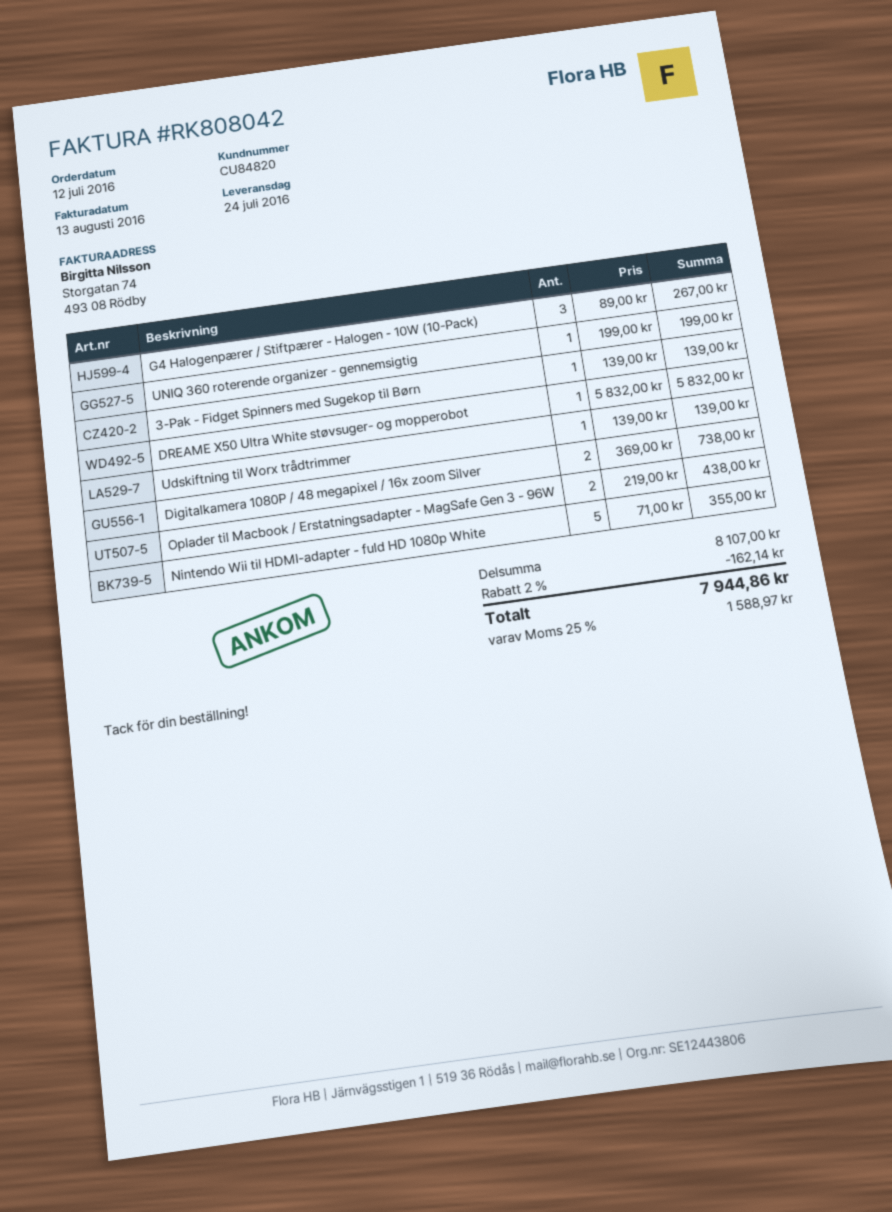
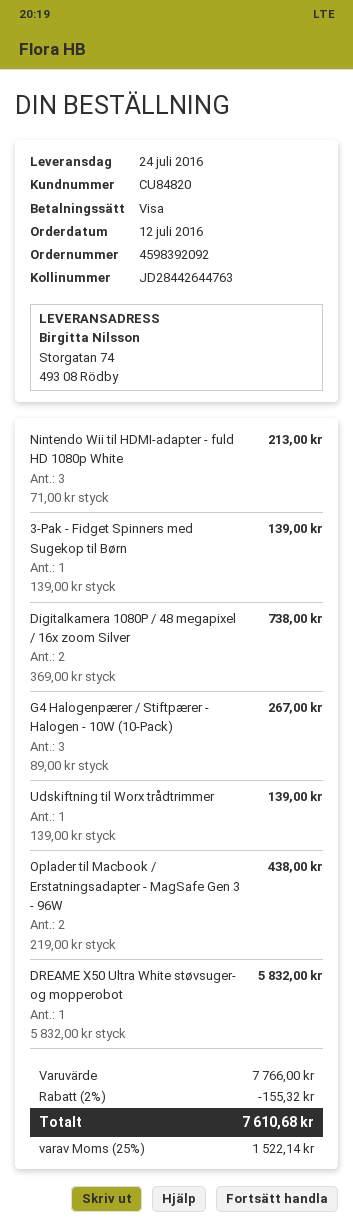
UNIQ 360 roterende organizer - gennemsigtig: 1 x 199.00 = 199.00 -> none
Nintendo Wii til HDMI-adapter - fuld HD 1080p White: 5 x 71.00 = 355.00 -> 3 x 71.00 = 213.00
subtotal: 8107.00 -> 7766.00
discount: 2% = 162.14 -> 2% = 155.32
tax: 25% = 1588.97 -> 25% = 1522.14
total: 7944.86 -> 7610.68

